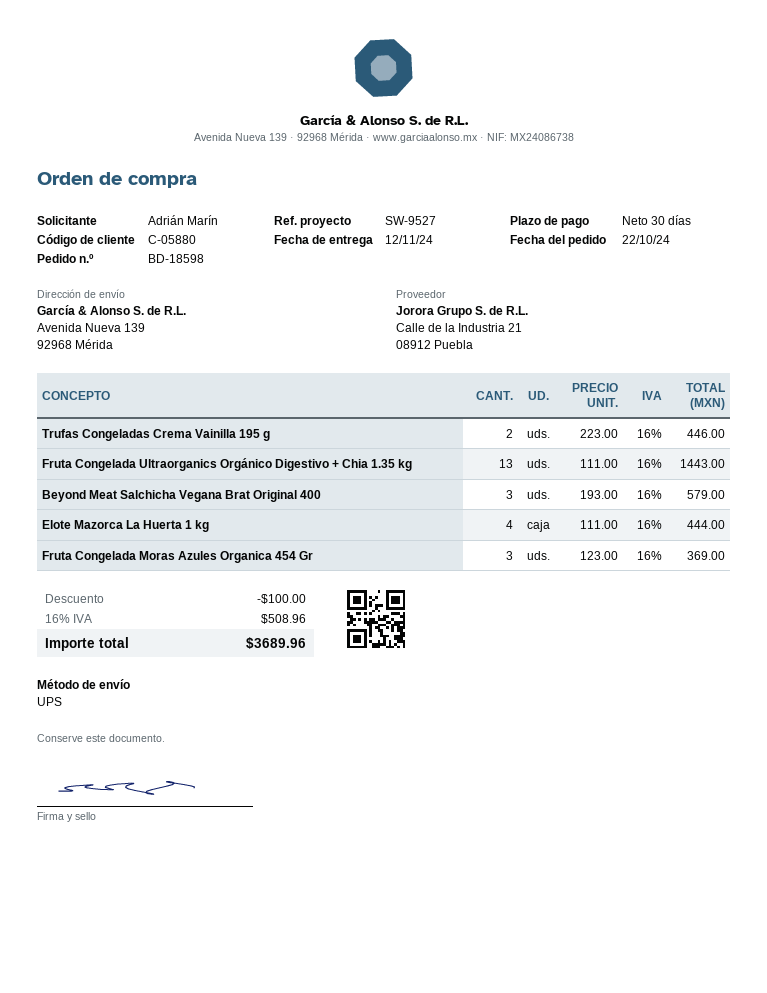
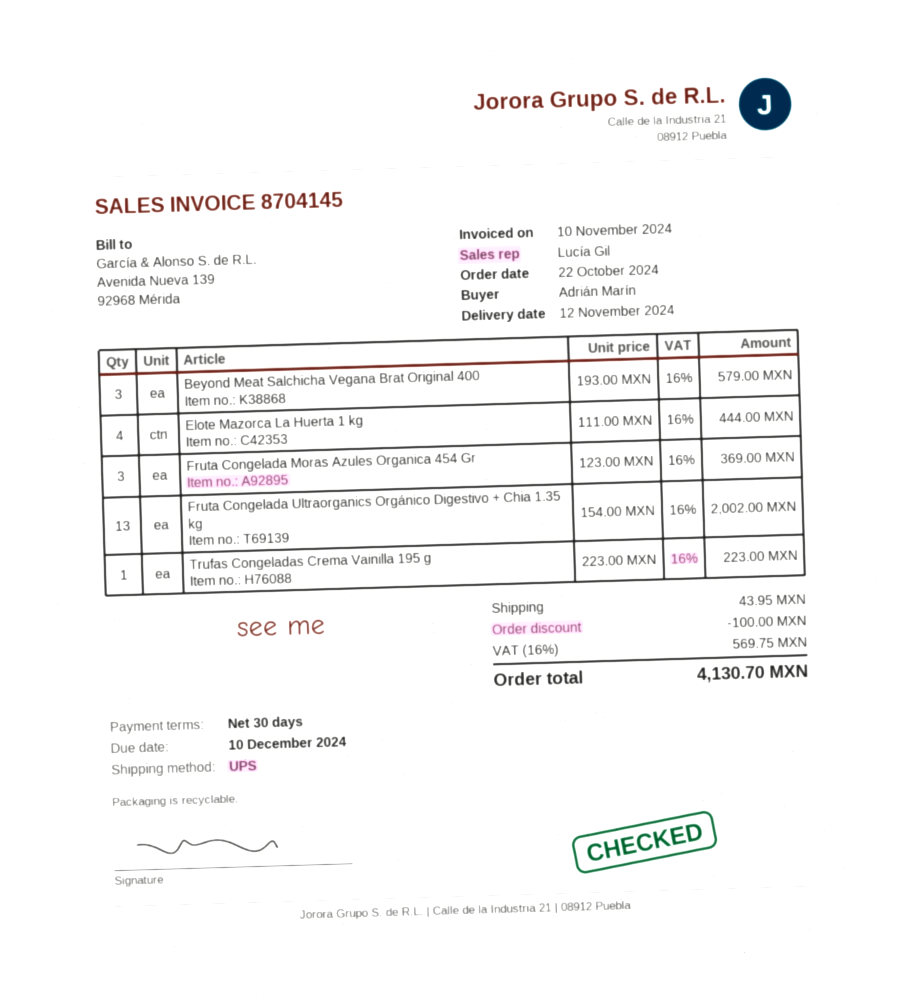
Trufas Congeladas Crema Vainilla 195 g: 2 x 223.00 = 446.00 -> 1 x 223.00 = 223.00
Fruta Congelada Ultraorganics Orgánico Digestivo + Chia 1.35 kg: 13 x 111.00 = 1443.00 -> 13 x 154.00 = 2002.00
shipping: none -> 43.95
tax: 16% = 508.96 -> 16% = 569.75
total: 3689.96 -> 4130.70

